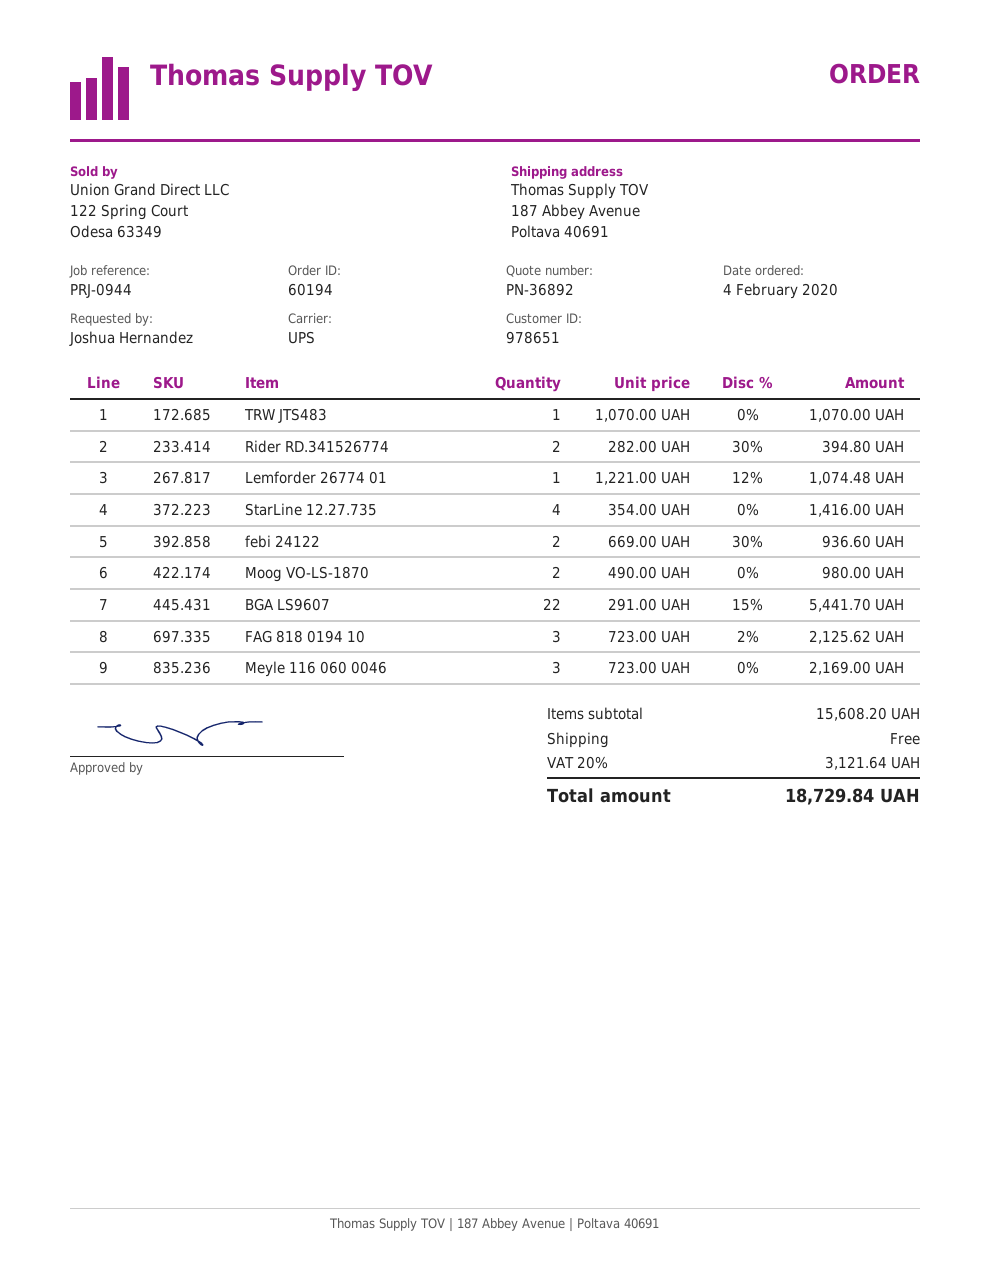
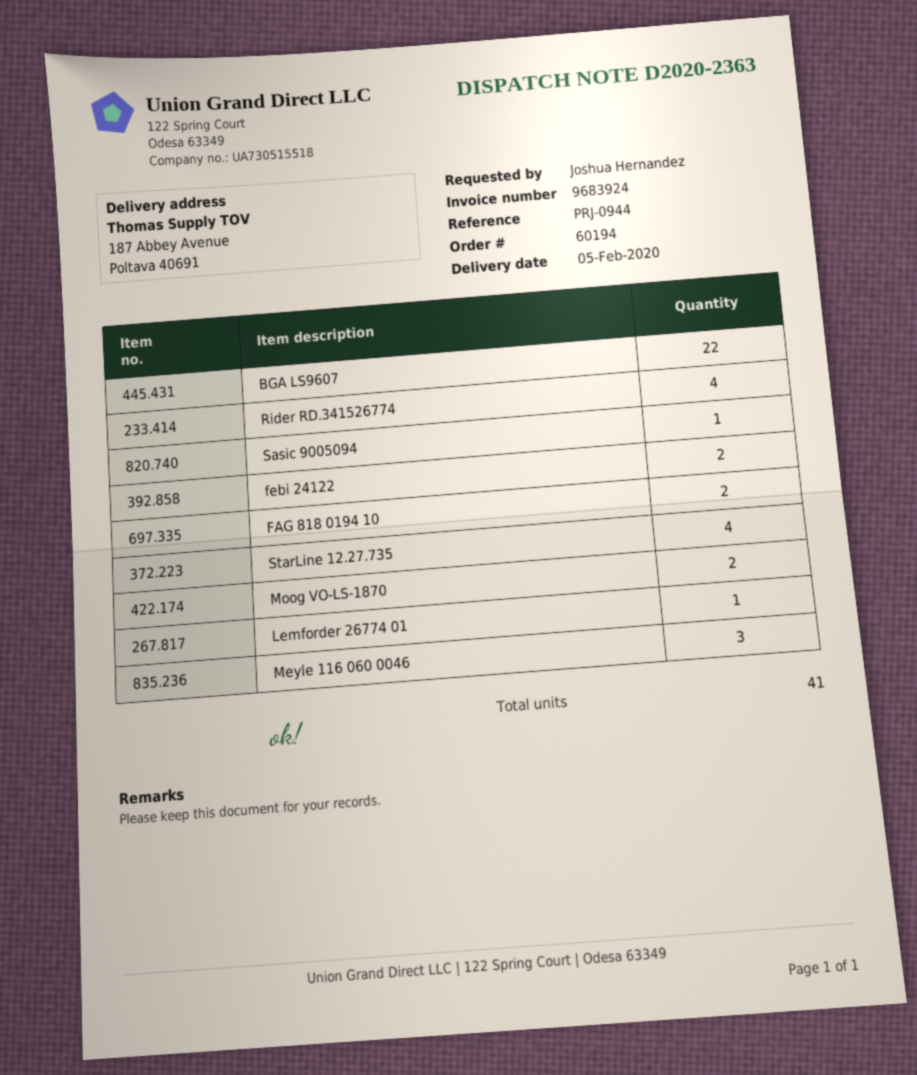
TRW JTS483: 1 -> none
Rider RD.341526774: 2 -> 4
FAG 818 0194 10: 3 -> 2
Sasic 9005094: none -> 1

